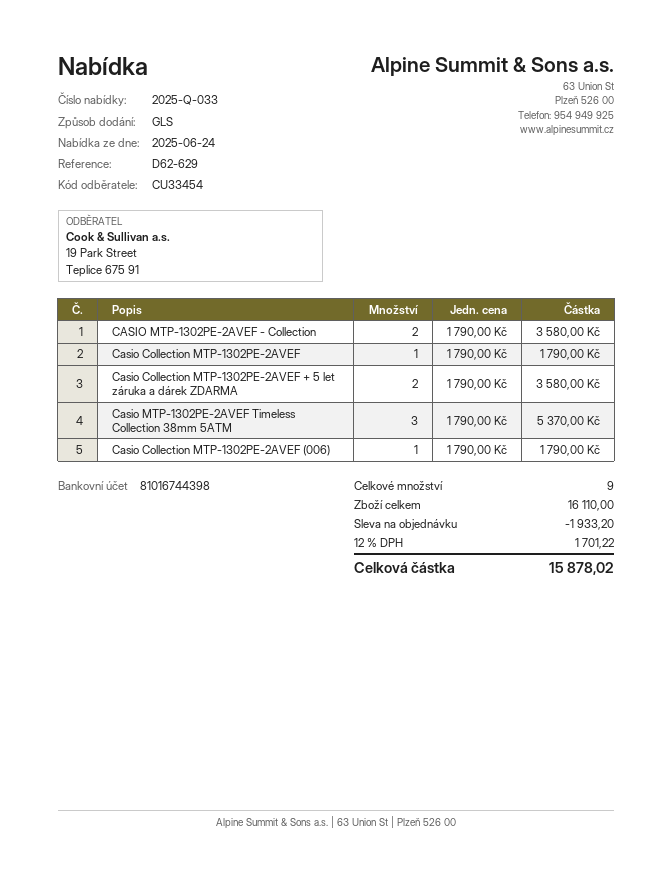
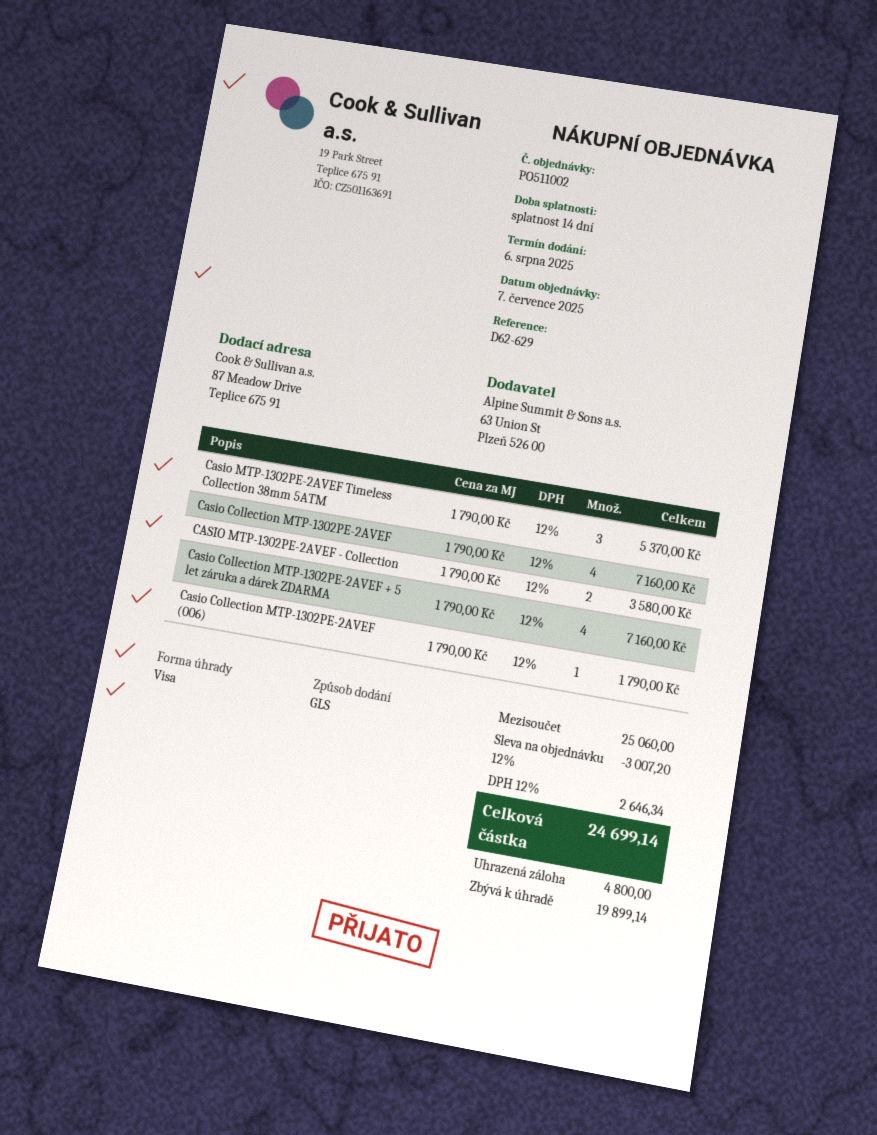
Casio Collection MTP-1302PE-2AVEF: 1 x 1790.00 = 1790.00 -> 4 x 1790.00 = 7160.00
Casio Collection MTP-1302PE-2AVEF + 5 let záruka a dárek ZDARMA: 2 x 1790.00 = 3580.00 -> 4 x 1790.00 = 7160.00
subtotal: 16110.00 -> 25060.00
discount: 1933.20 -> 3007.20
tax: 12% = 1701.22 -> 12% = 2646.34
total: 15878.02 -> 24699.14

